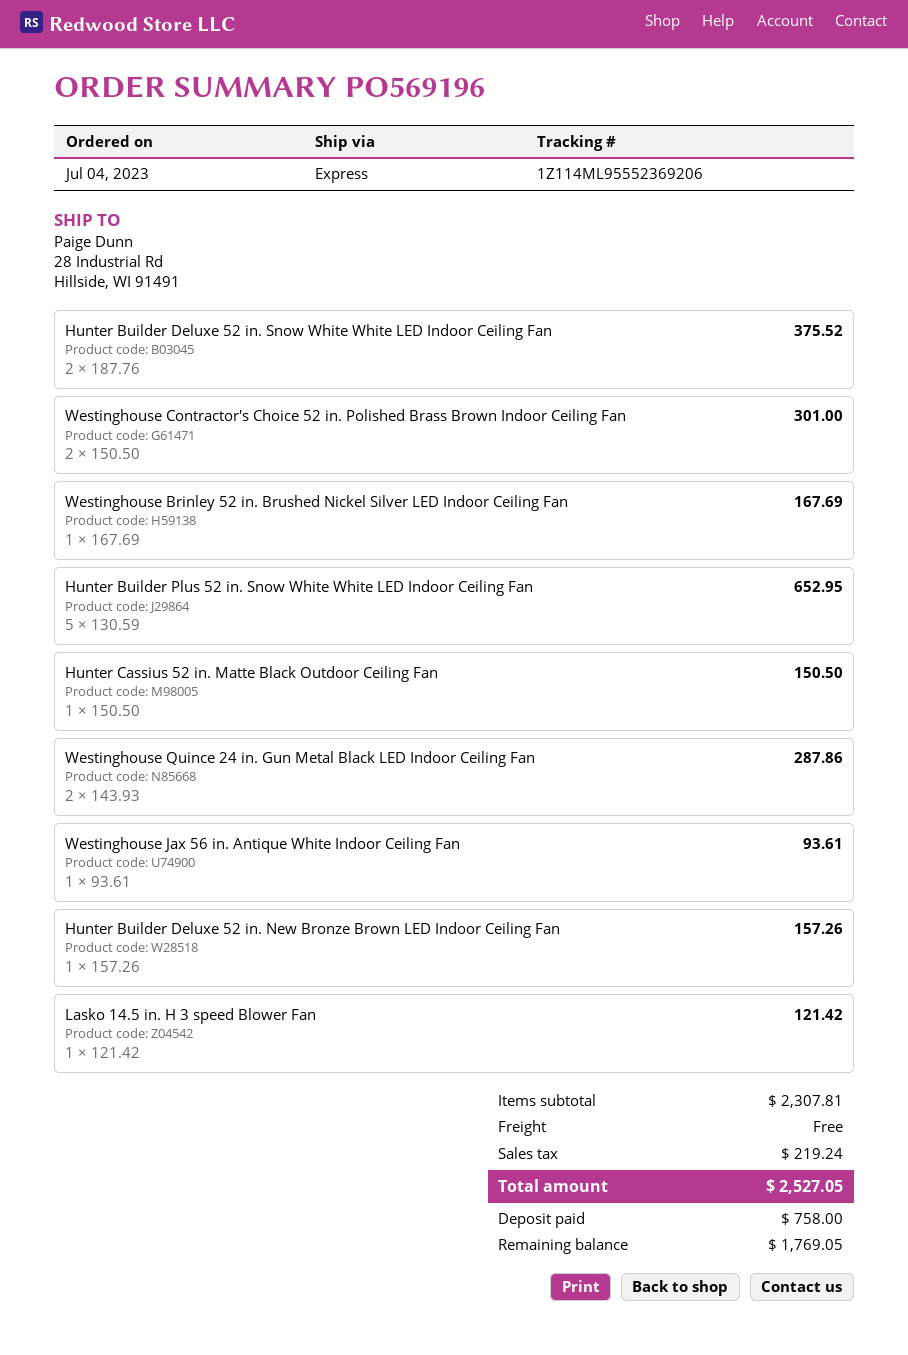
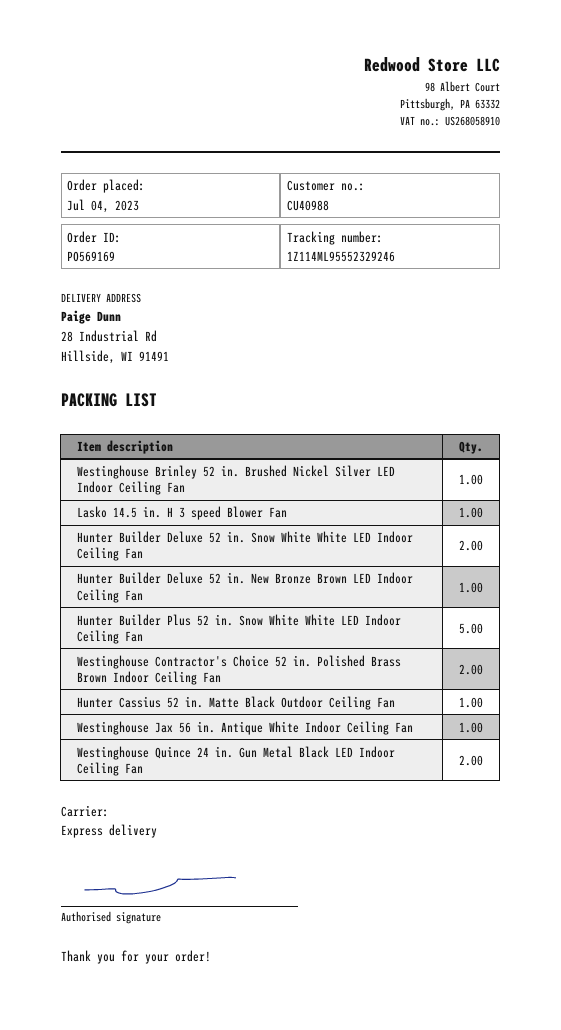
order number: PO569196 -> PO569169
tracking number: 1Z114ML95552369206 -> 1Z114ML95552329246

